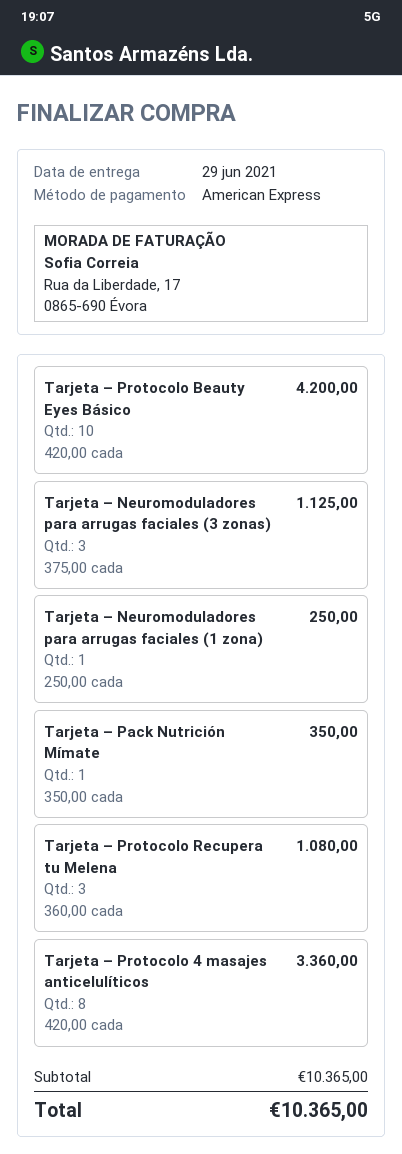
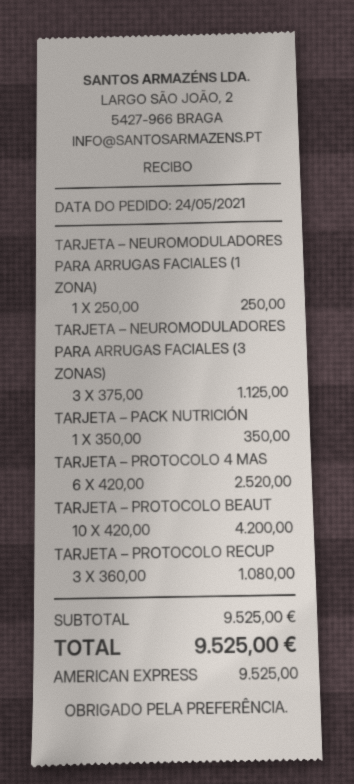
Tarjeta – Protocolo 4 masajes anticelulíticos: 8 x 420.00 = 3360.00 -> 6 x 420.00 = 2520.00
subtotal: 10365.00 -> 9525.00
total: 10365.00 -> 9525.00

